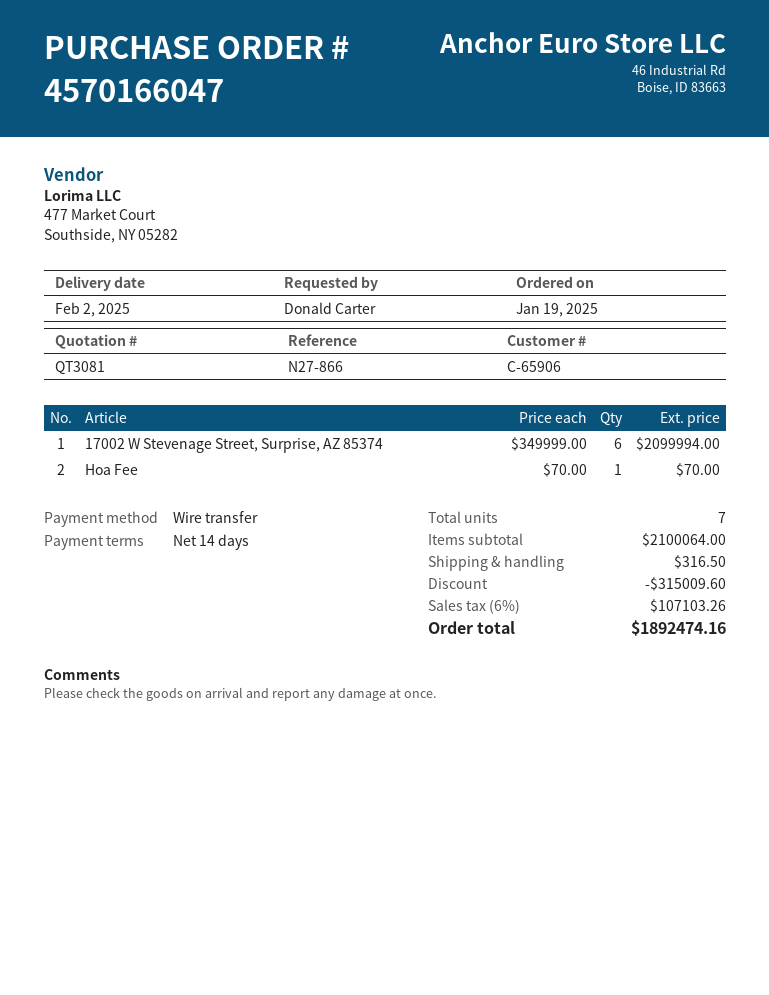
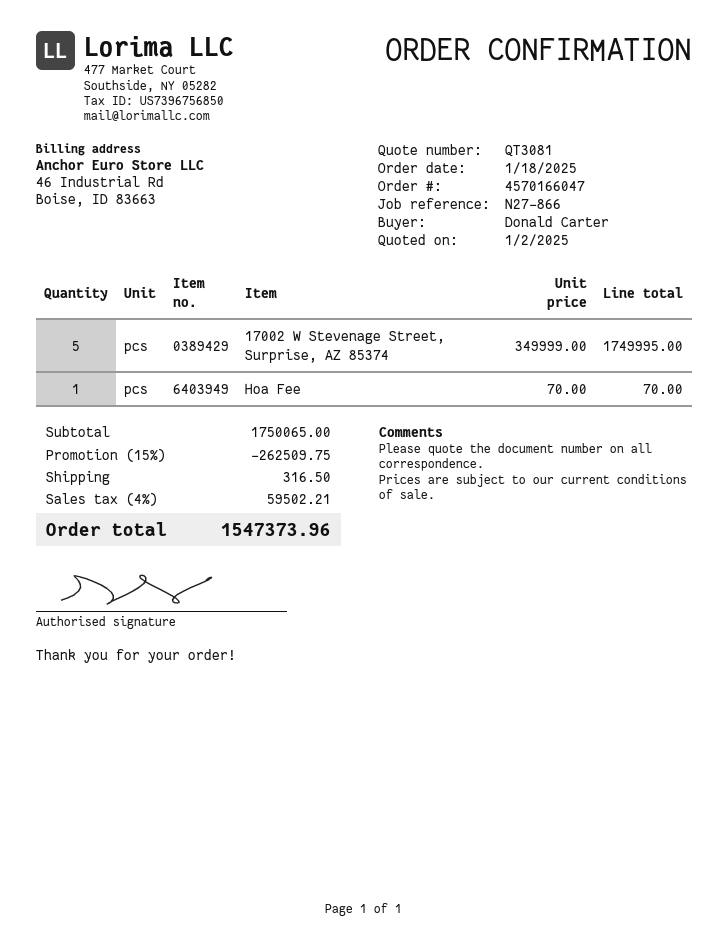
order date: 2025-01-19 -> 2025-01-18
17002 W Stevenage Street, Surprise, AZ 85374: 6 x 349999.00 = 2099994.00 -> 5 x 349999.00 = 1749995.00
subtotal: 2100064.00 -> 1750065.00
discount: 315009.60 -> 262509.75
tax: 6% = 107103.26 -> 4% = 59502.21
total: 1892474.16 -> 1547373.96

